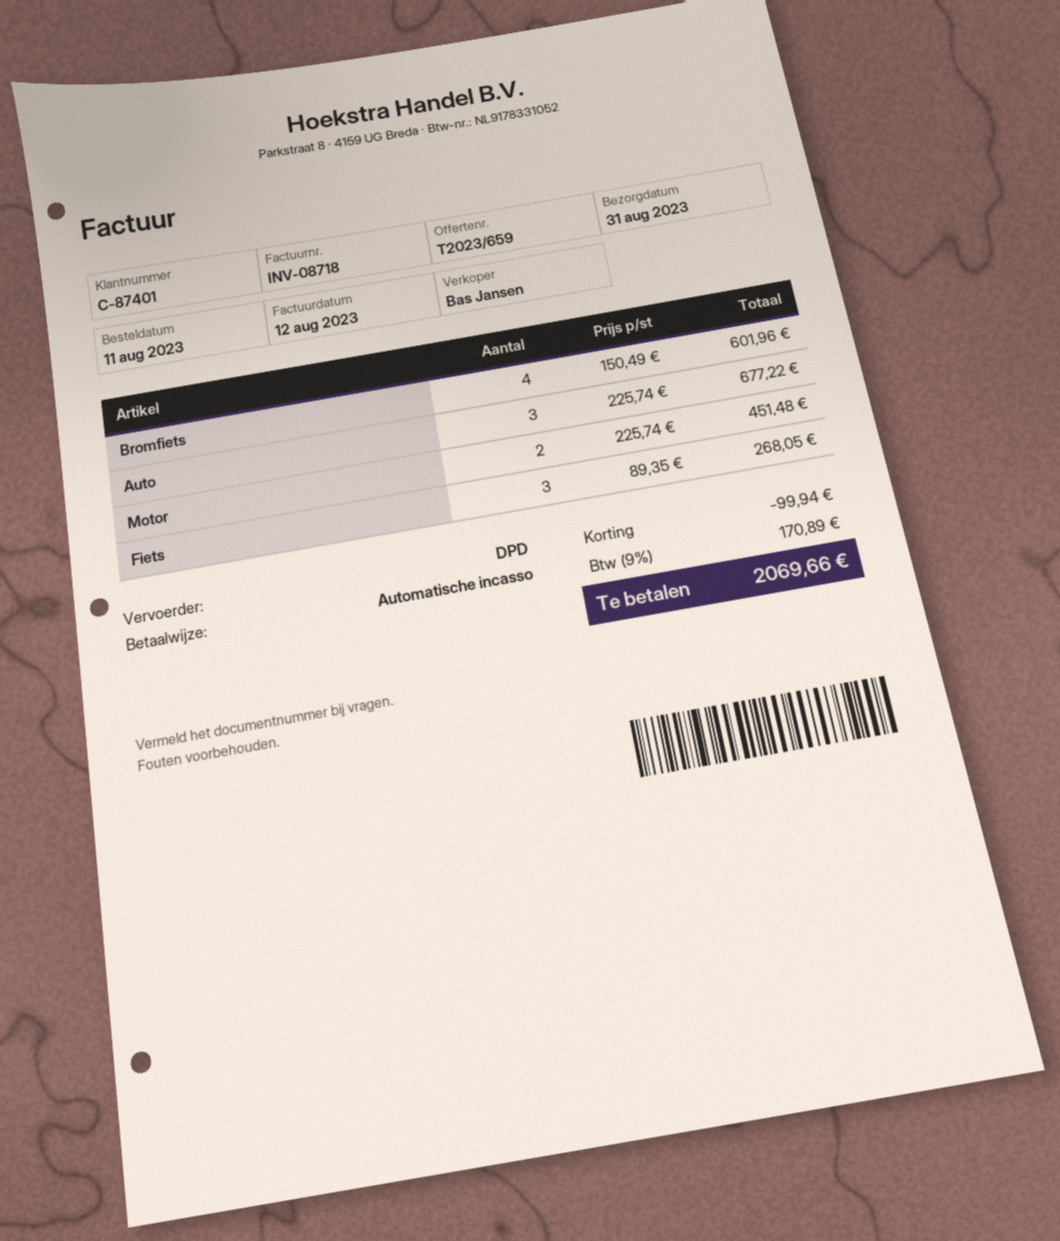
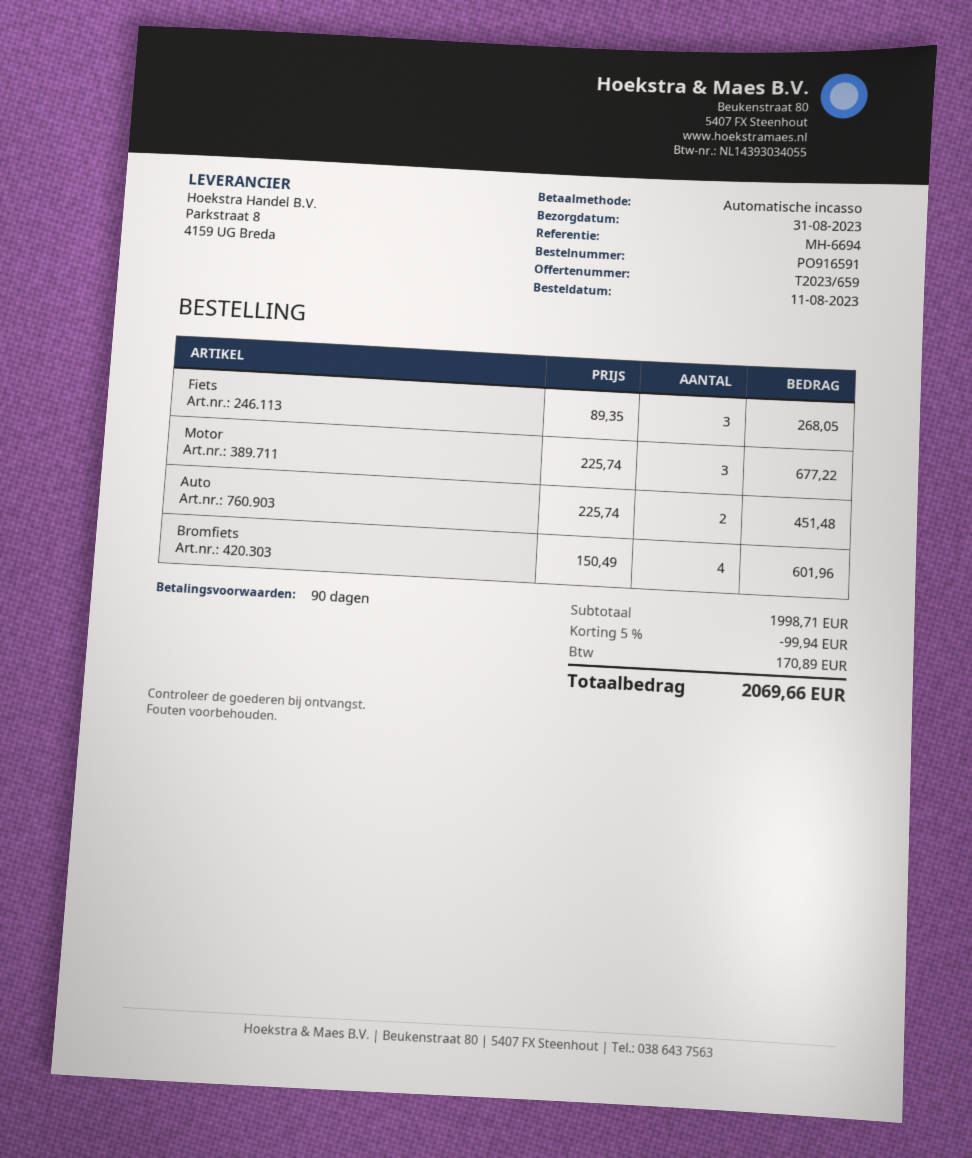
Auto: 3 x 225.74 = 677.22 -> 2 x 225.74 = 451.48
Motor: 2 x 225.74 = 451.48 -> 3 x 225.74 = 677.22

